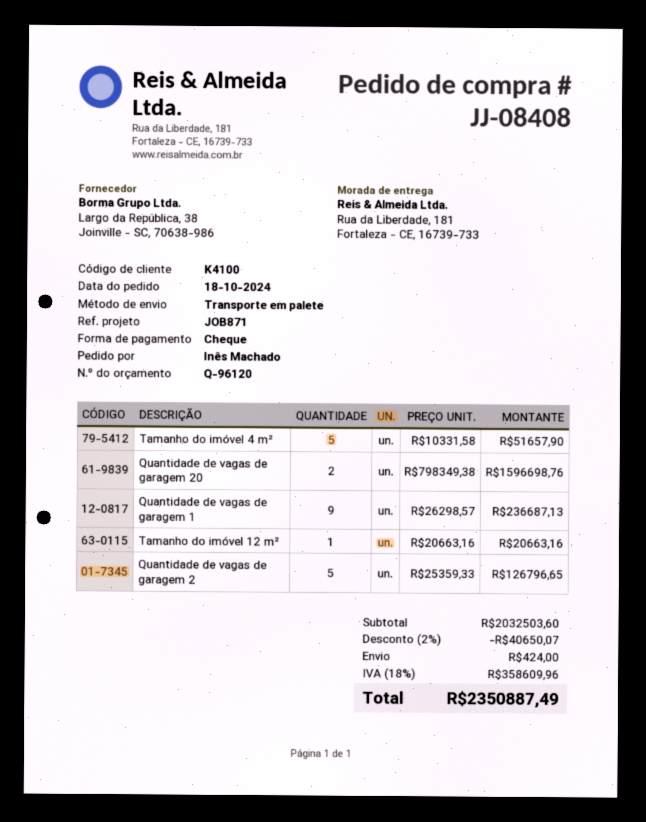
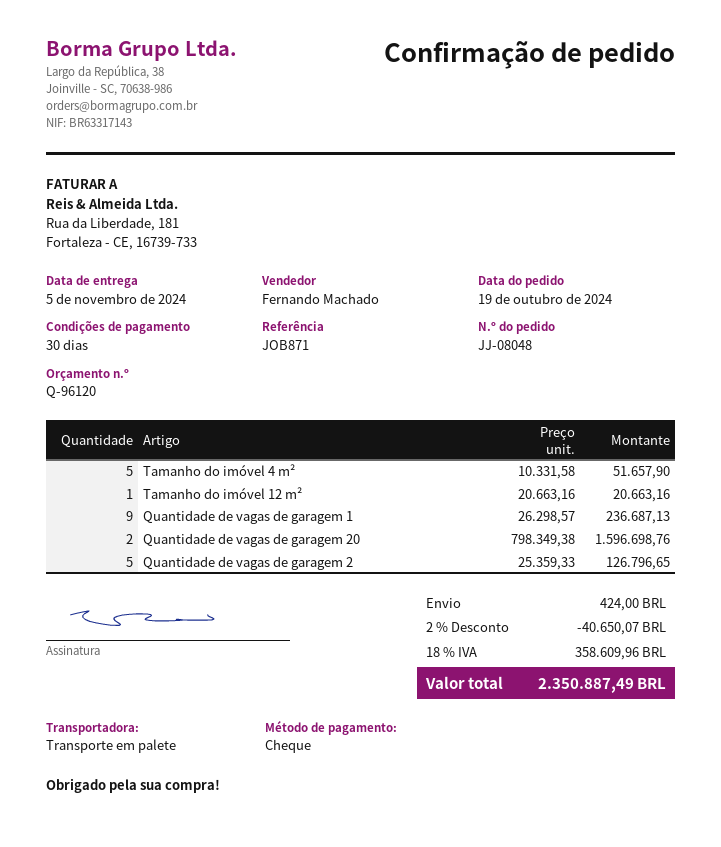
order number: JJ-08408 -> JJ-08048
order date: 2024-10-18 -> 2024-10-19

